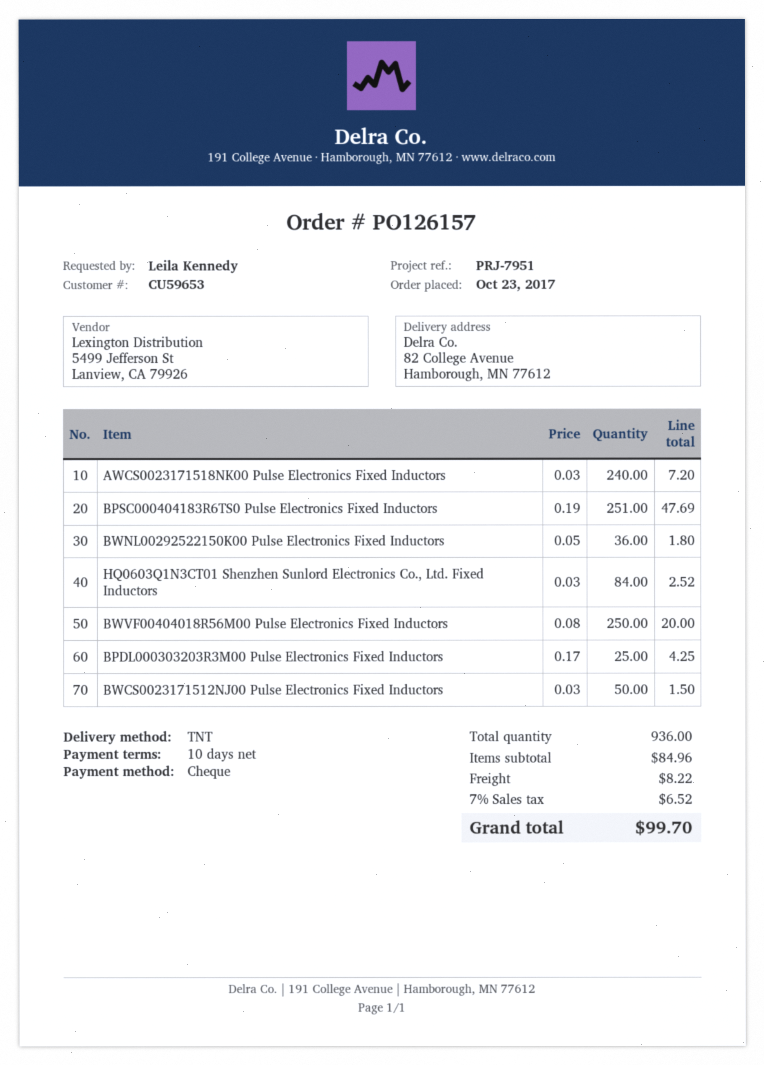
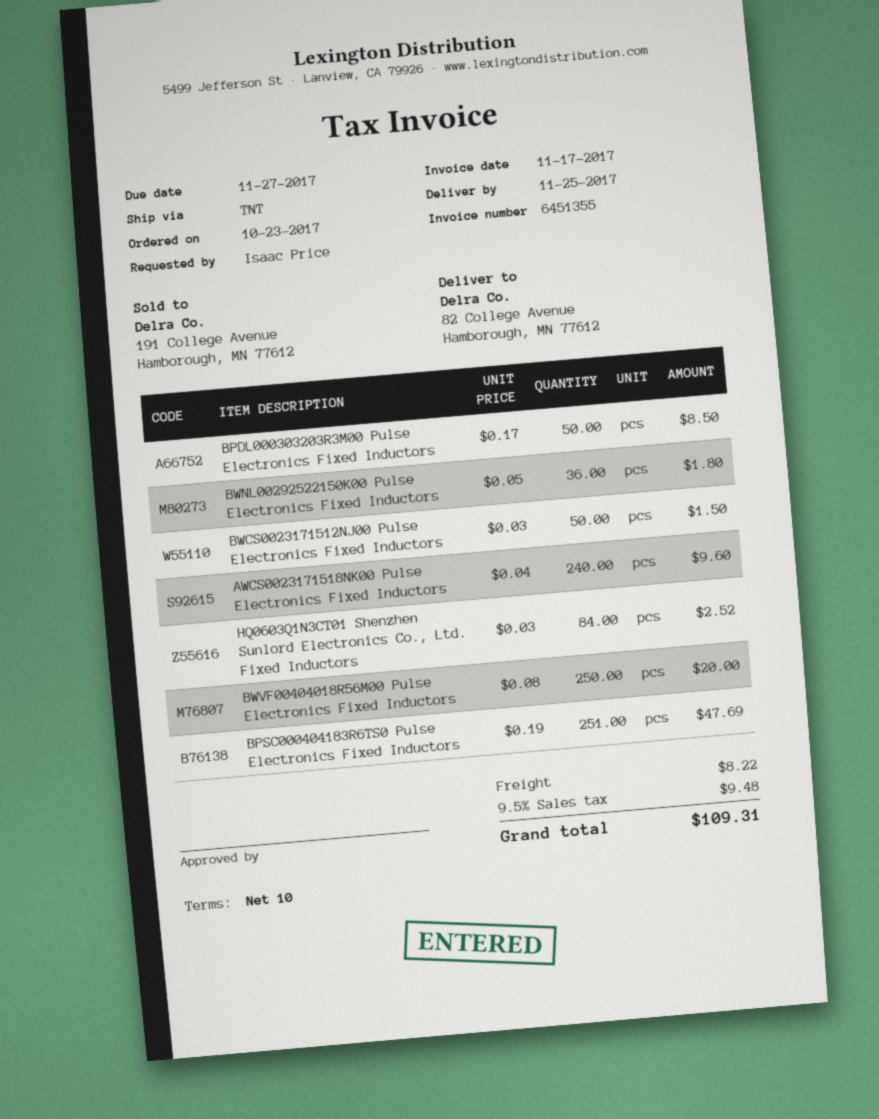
ordered by: Leila Kennedy -> Isaac Price
AWCS0023171518NK00 Pulse Electronics Fixed Inductors: 240 x 0.03 = 7.20 -> 240 x 0.04 = 9.60
BPDL000303203R3M00 Pulse Electronics Fixed Inductors: 25 x 0.17 = 4.25 -> 50 x 0.17 = 8.50
tax: 7% = 6.52 -> 9.5% = 9.48
total: 99.70 -> 109.31

